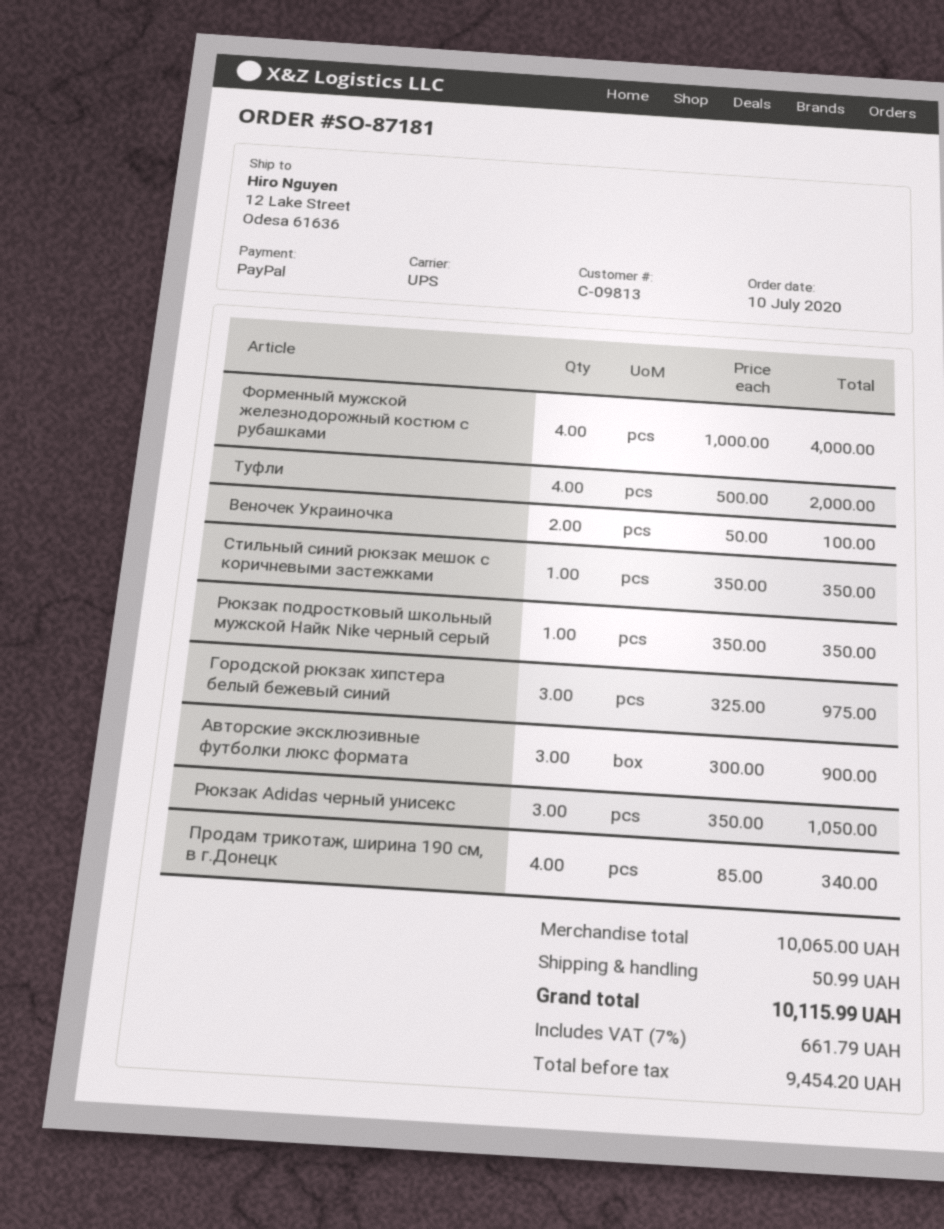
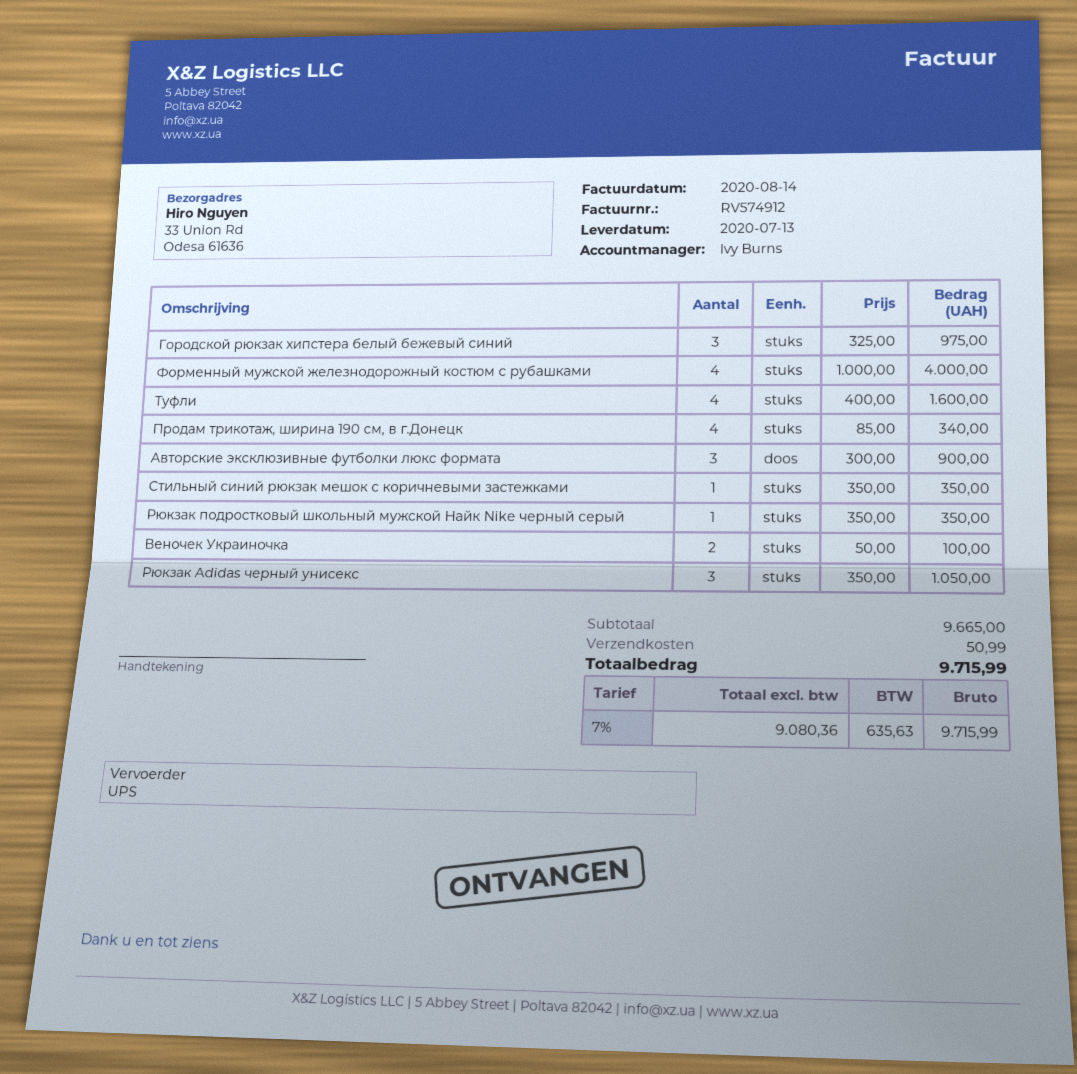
ship to: 12 Lake Street, Odesa 61636 -> 33 Union Rd, Odesa 61636
Туфли: 4 x 500.00 = 2000.00 -> 4 x 400.00 = 1600.00
subtotal: 10065.00 -> 9665.00
net: 9454.20 -> 9080.36
tax: 7% = 661.79 -> 7% = 635.63
total: 10115.99 -> 9715.99

